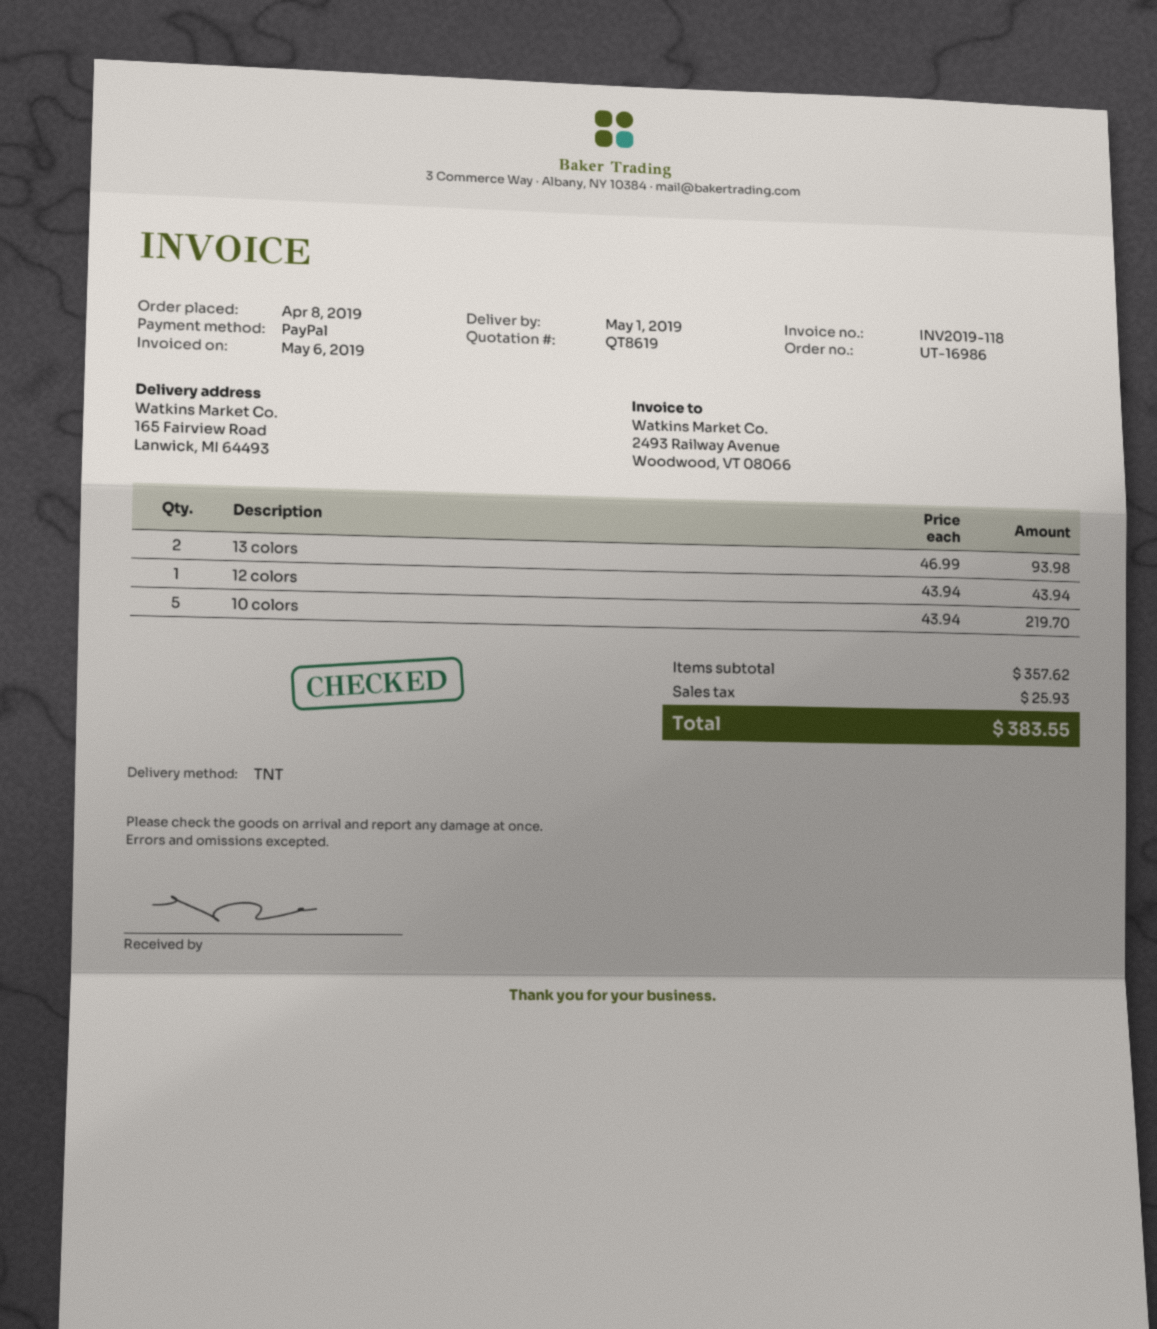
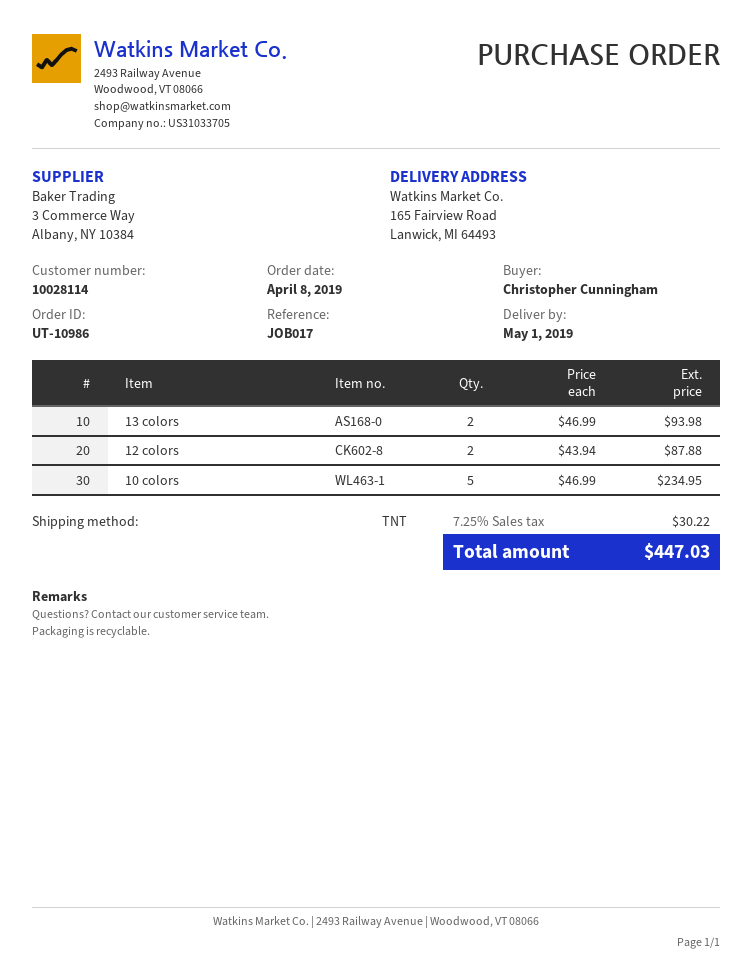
order number: UT-16986 -> UT-10986
12 colors: 1 x 43.94 = 43.94 -> 2 x 43.94 = 87.88
10 colors: 5 x 43.94 = 219.70 -> 5 x 46.99 = 234.95
tax: 25.93 -> 30.22
total: 383.55 -> 447.03

